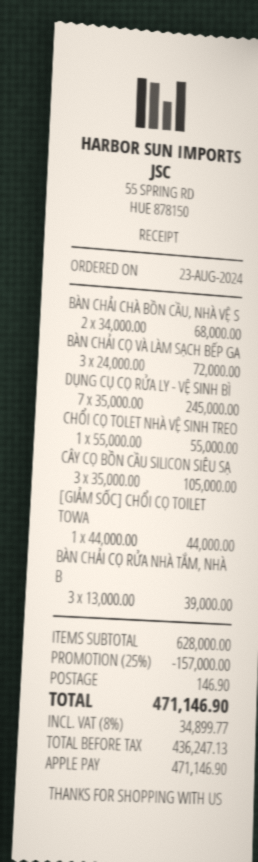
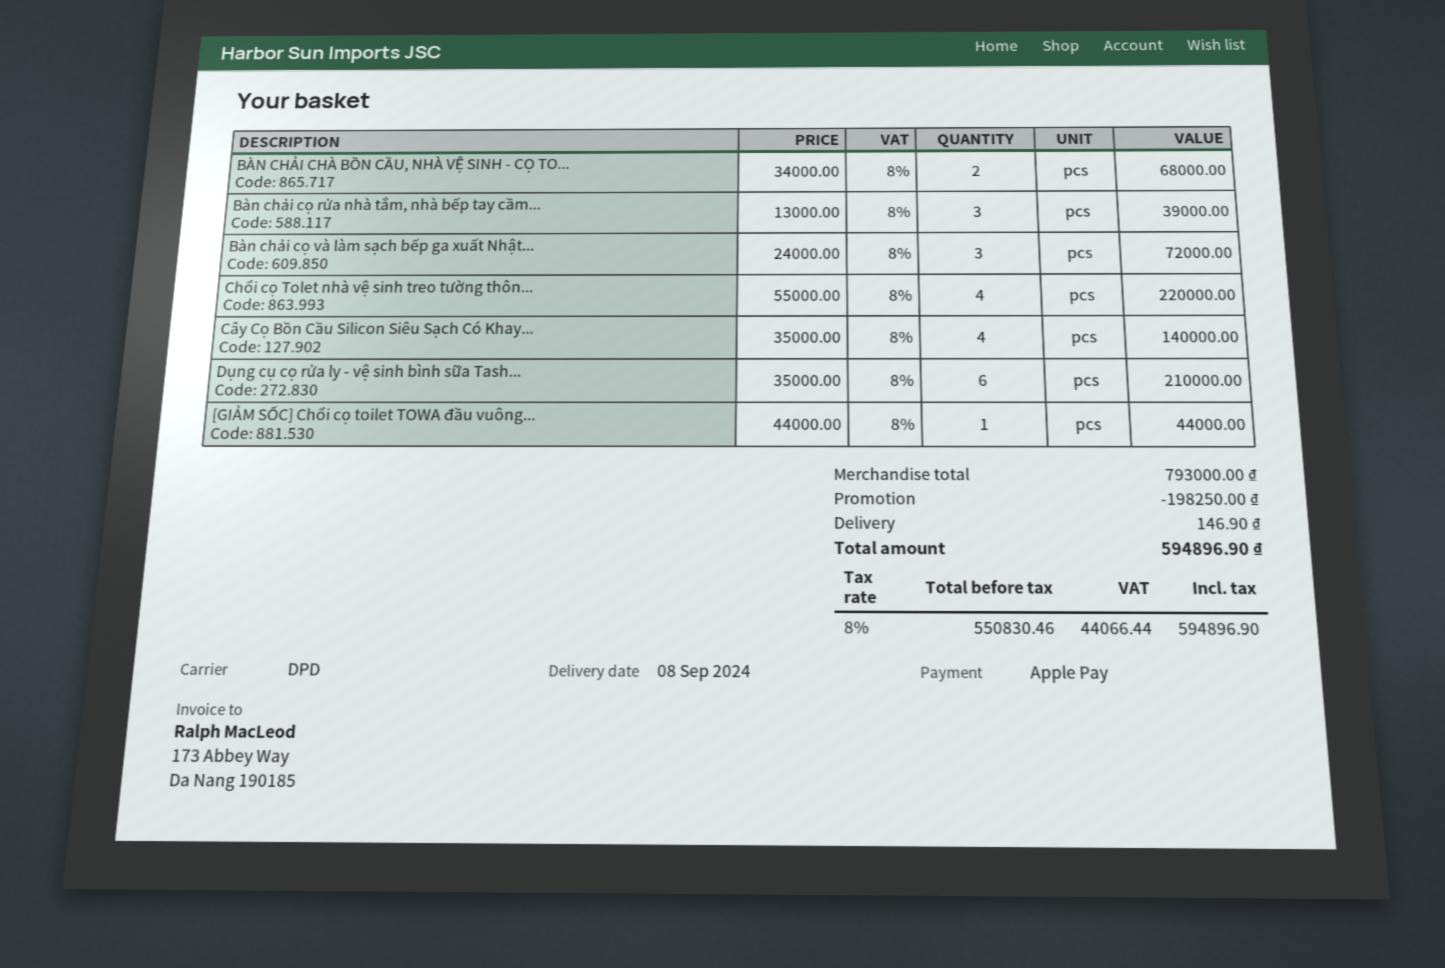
DỤNG CỤ CỌ RỬA LY - VỆ SINH BÌ: 7 x 35000.00 = 245000.00 -> 6 x 35000.00 = 210000.00
CHỔI CỌ TOLET NHÀ VỆ SINH TREO: 1 x 55000.00 = 55000.00 -> 4 x 55000.00 = 220000.00
CÂY CỌ BỒN CẦU SILICON SIÊU SẠ: 3 x 35000.00 = 105000.00 -> 4 x 35000.00 = 140000.00
subtotal: 628000.00 -> 793000.00
discount: 157000.00 -> 198250.00
net: 436247.13 -> 550830.46
tax: 8% = 34899.77 -> 8% = 44066.44
total: 471146.90 -> 594896.90

